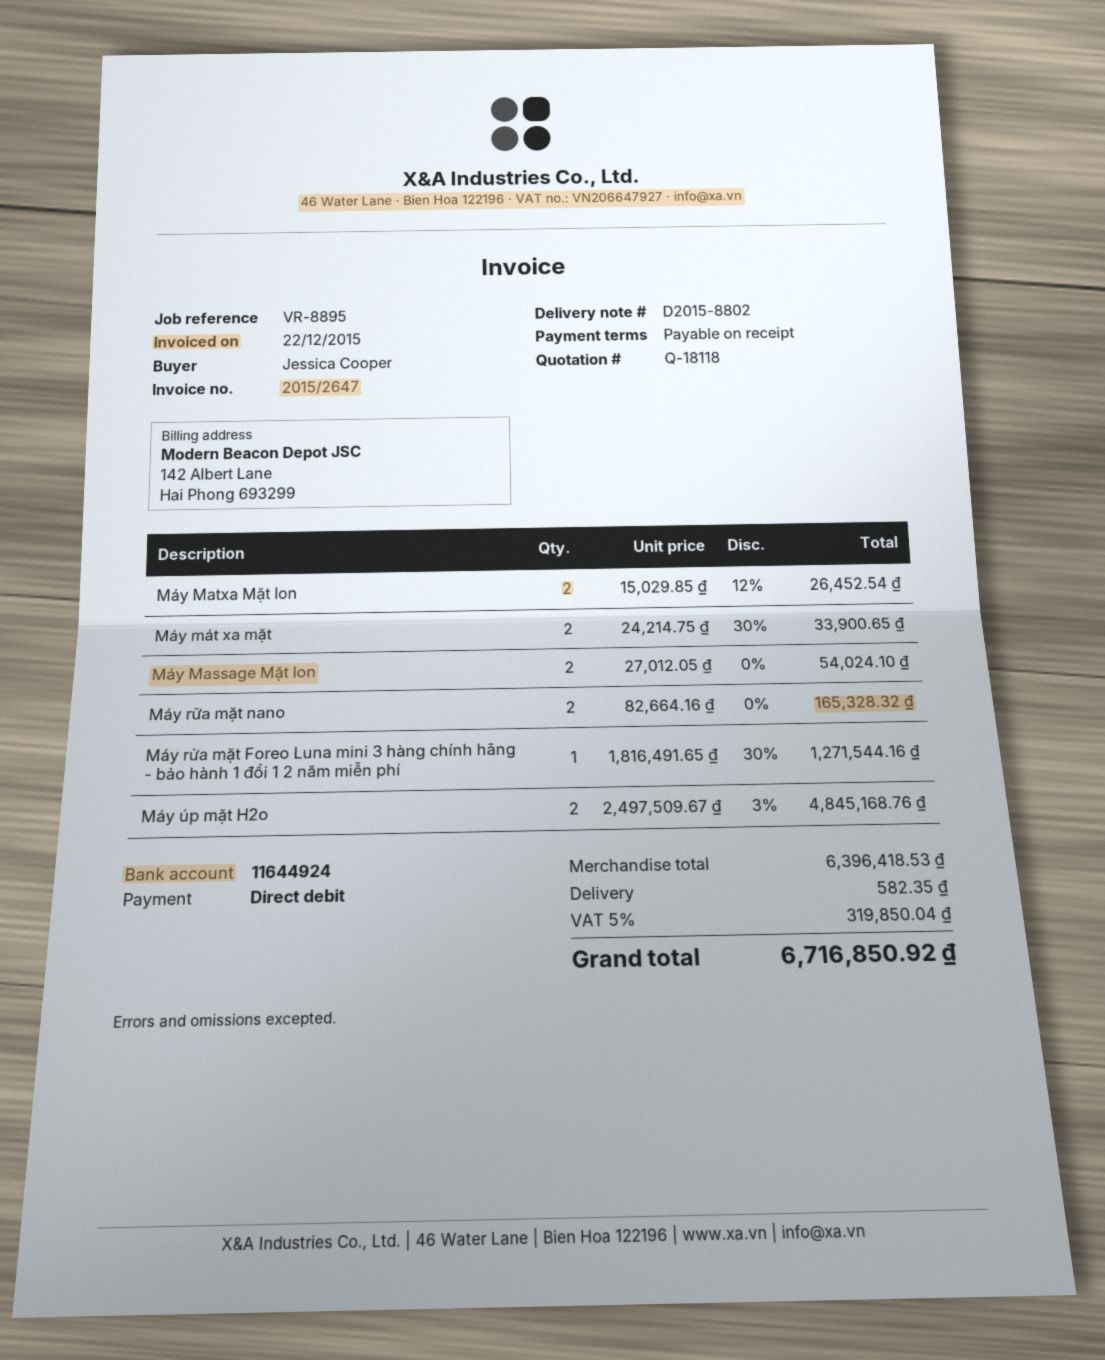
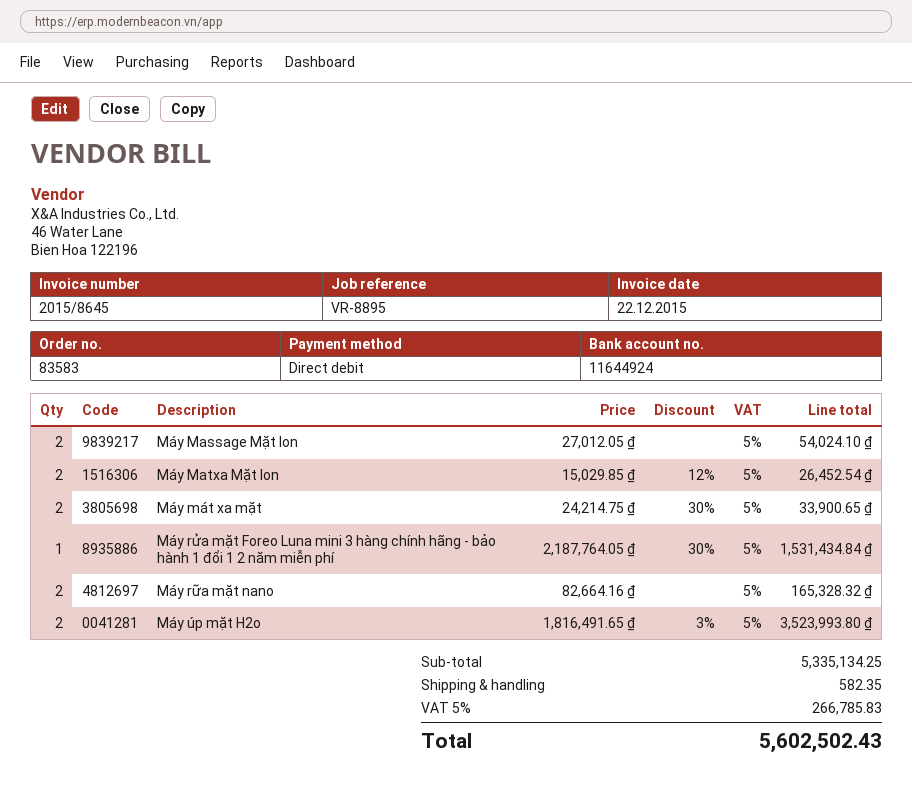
invoice number: 2015/2647 -> 2015/8645
Máy rửa mặt Foreo Luna mini 3 hàng chính hãng - bảo hành 1 đổi 1 2 năm miễn phí: 1 x 1816491.65 - 30% = 1271544.16 -> 1 x 2187764.05 - 30% = 1531434.84
Máy úp mặt H2o: 2 x 2497509.67 - 3% = 4845168.76 -> 2 x 1816491.65 - 3% = 3523993.80
subtotal: 6396418.53 -> 5335134.25
tax: 5% = 319850.04 -> 5% = 266785.83
total: 6716850.92 -> 5602502.43

